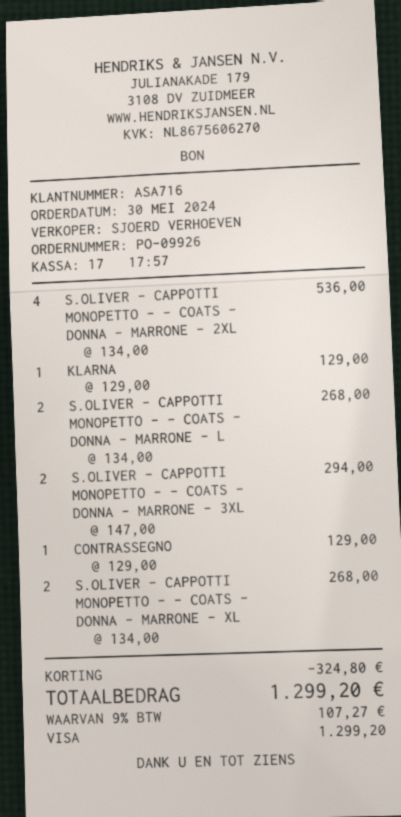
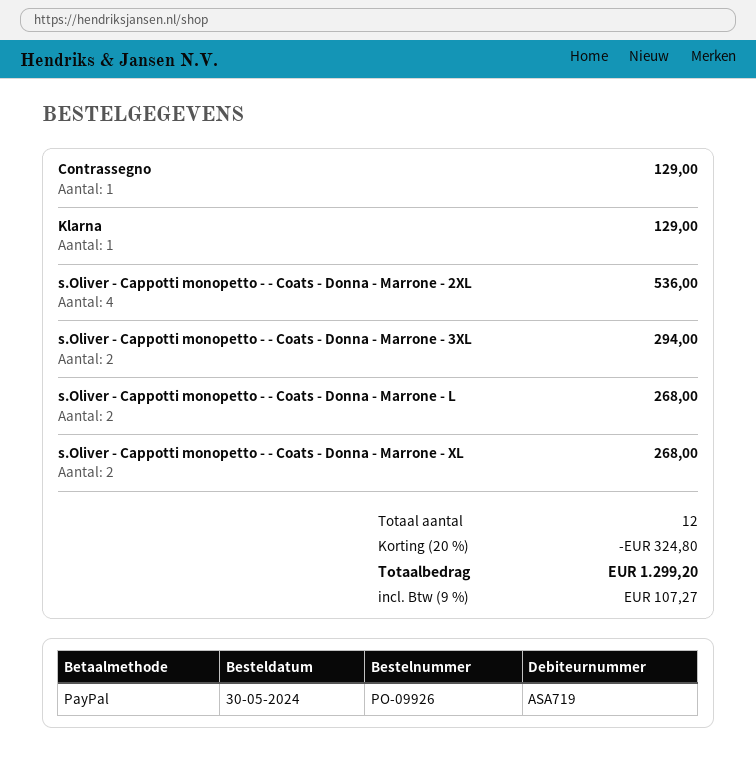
customer number: ASA716 -> ASA719
payment method: Visa -> PayPal

